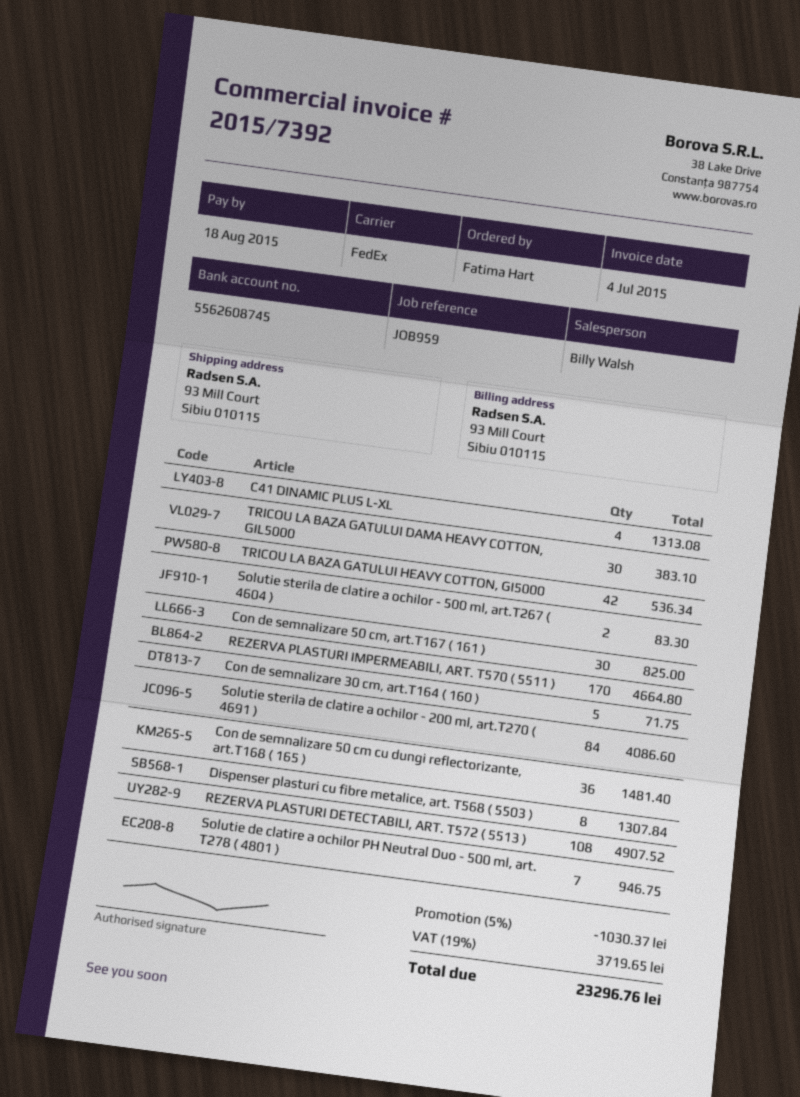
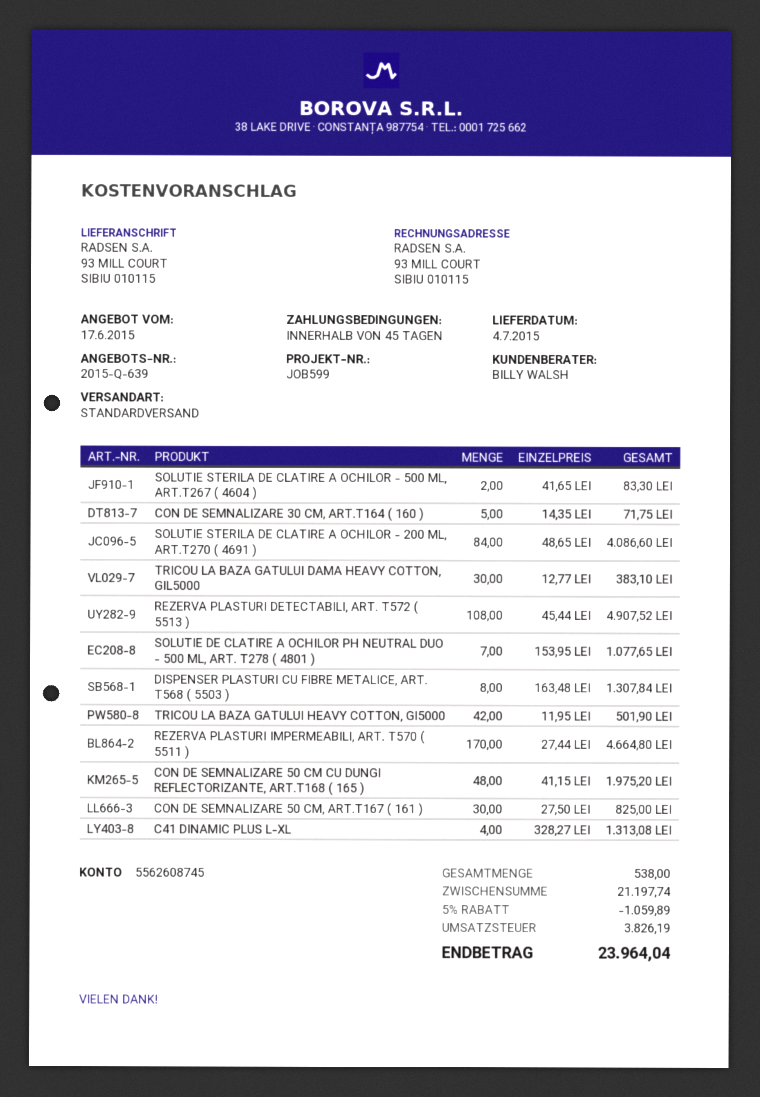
reference: JOB959 -> JOB599
shipping method: FedEx -> standard
TRICOU LA BAZA GATULUI HEAVY COTTON, GI5000: 42 for 536.34 -> 42 for 501.90
Con de semnalizare 50 cm cu dungi reflectorizante, art.T168 ( 165 ): 36 for 1481.40 -> 48 for 1975.20
Solutie de clatire a ochilor PH Neutral Duo - 500 ml, art. T278 ( 4801 ): 7 for 946.75 -> 7 for 1077.65
discount: 5% = 1030.37 -> 5% = 1059.89
tax: 3719.65 -> 3826.19
total: 23296.76 -> 23964.04

